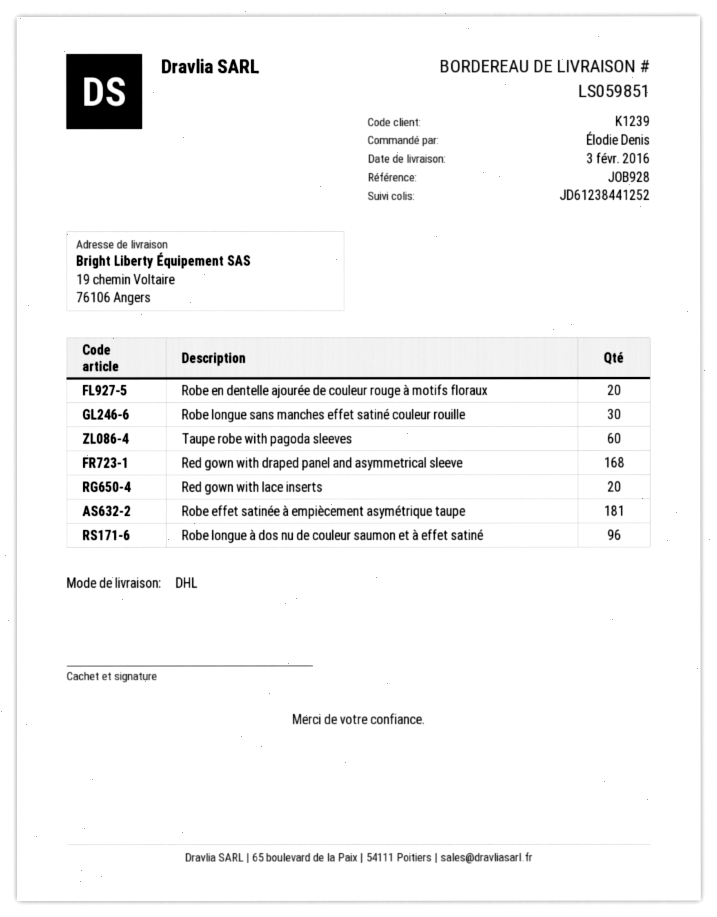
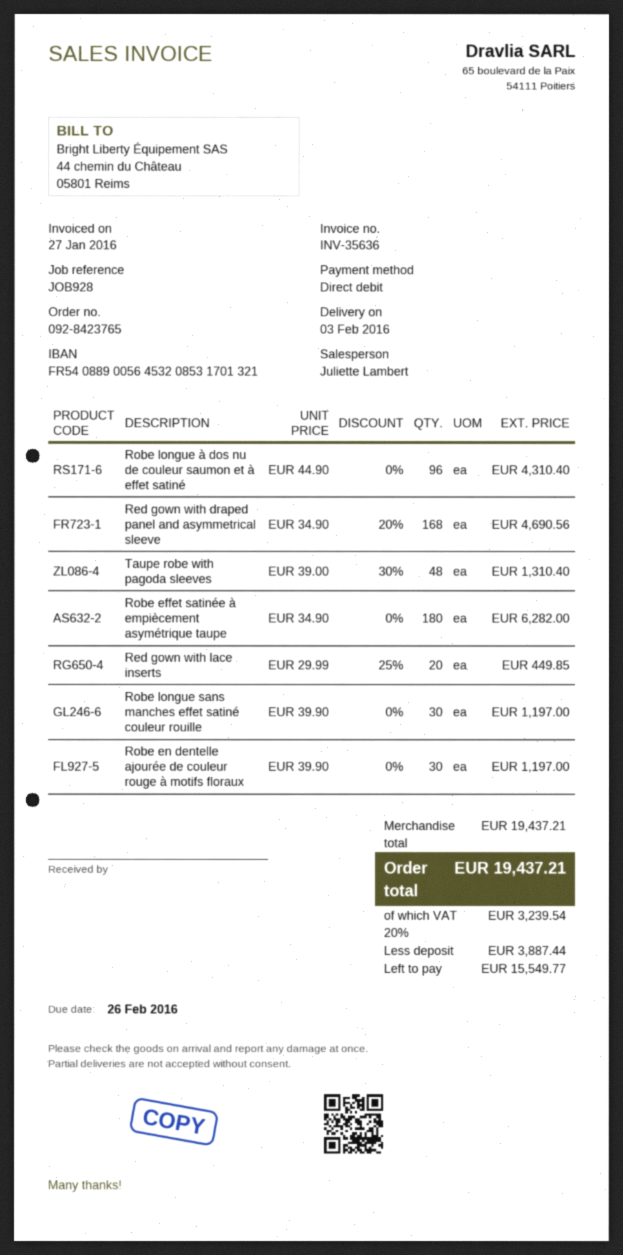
Robe en dentelle ajourée de couleur rouge à motifs floraux: 20 -> 30
Taupe robe with pagoda sleeves: 60 -> 48
Robe effet satinée à empiècement asymétrique taupe: 181 -> 180

